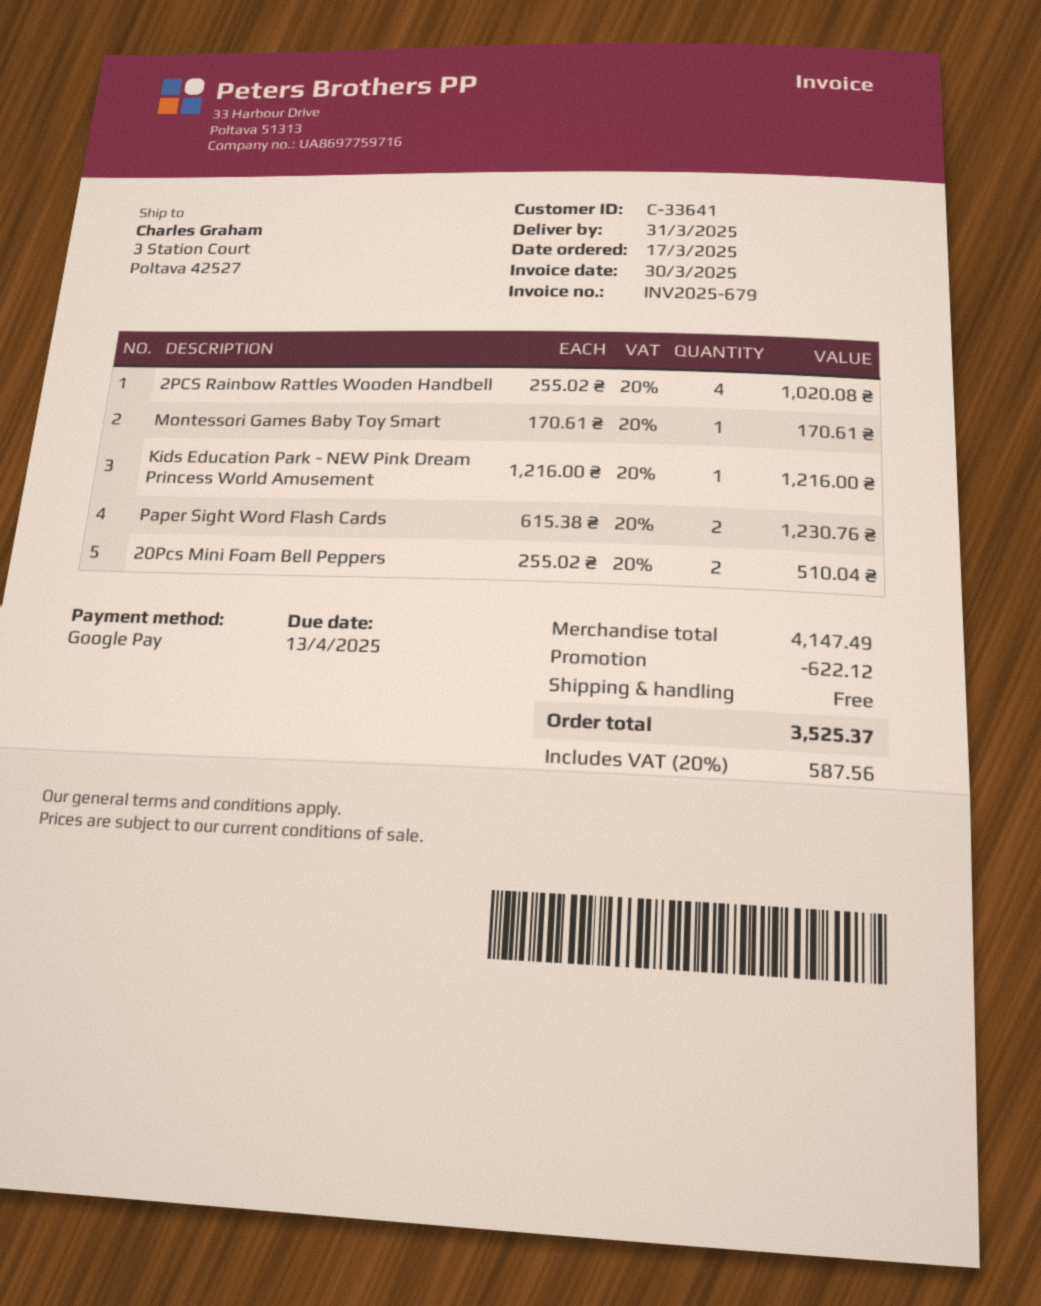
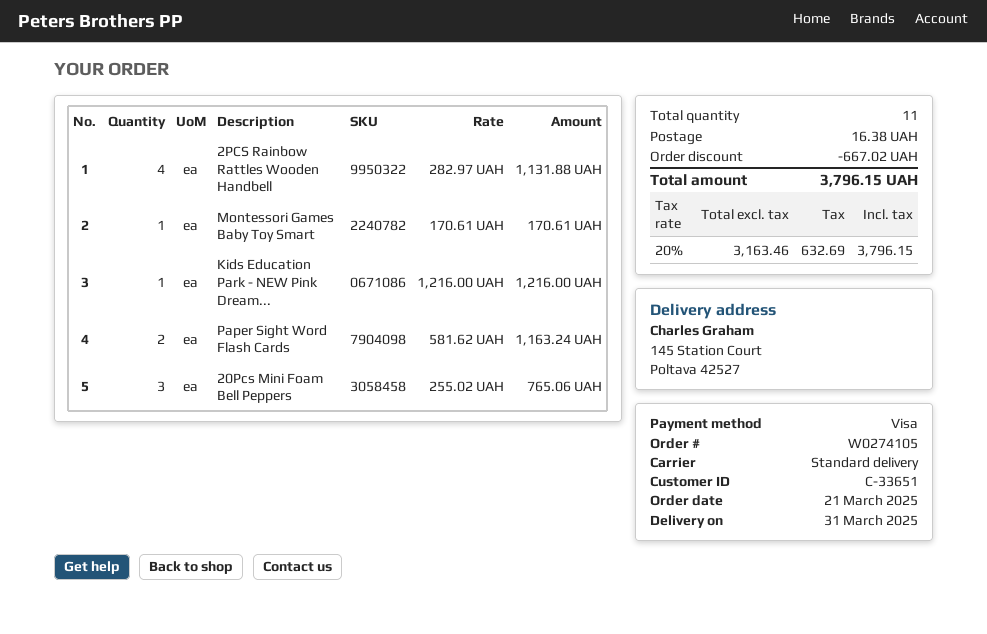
order date: 2025-03-17 -> 2025-03-21
customer number: C-33641 -> C-33651
payment method: Google Pay -> Visa
ship to: 3 Station Court, Poltava 42527 -> 145 Station Court, Poltava 42527
2PCS Rainbow Rattles Wooden Handbell: 4 x 255.02 = 1020.08 -> 4 x 282.97 = 1131.88
Paper Sight Word Flash Cards: 2 x 615.38 = 1230.76 -> 2 x 581.62 = 1163.24
20Pcs Mini Foam Bell Peppers: 2 x 255.02 = 510.04 -> 3 x 255.02 = 765.06
discount: 622.12 -> 667.02
shipping: 0.00 -> 16.38
tax: 20% = 587.56 -> 20% = 632.69
total: 3525.37 -> 3796.15

